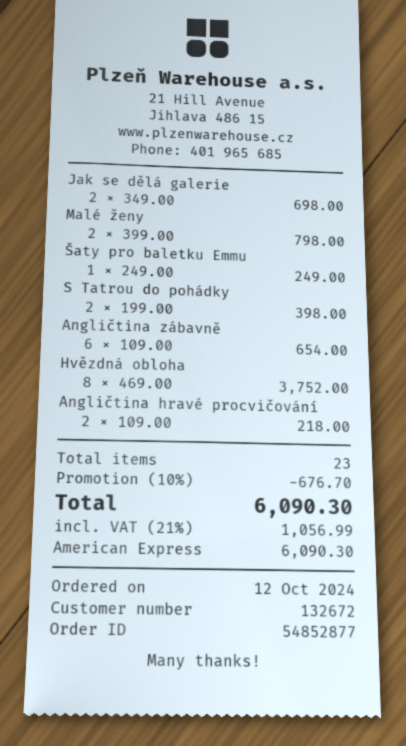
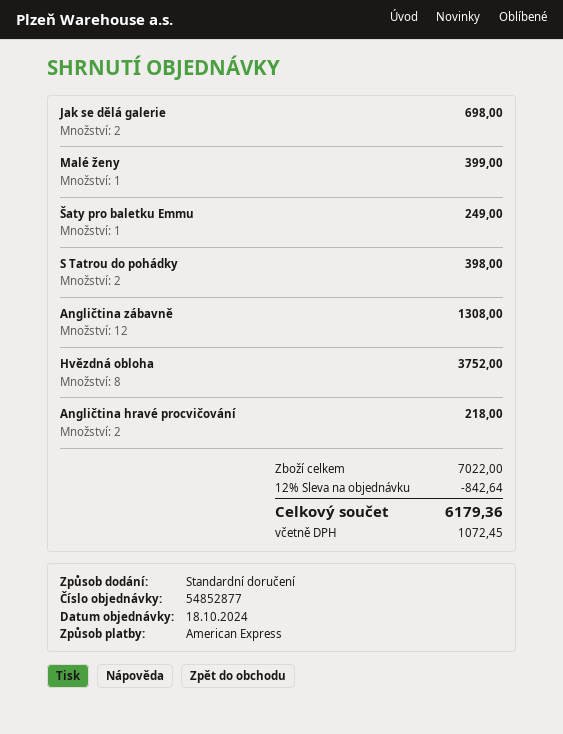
order date: 2024-10-12 -> 2024-10-18
Malé ženy: 2 for 798.00 -> 1 for 399.00
Angličtina zábavně: 6 for 654.00 -> 12 for 1308.00
discount: 10% = 676.70 -> 12% = 842.64
tax: 1056.99 -> 1072.45
total: 6090.30 -> 6179.36

